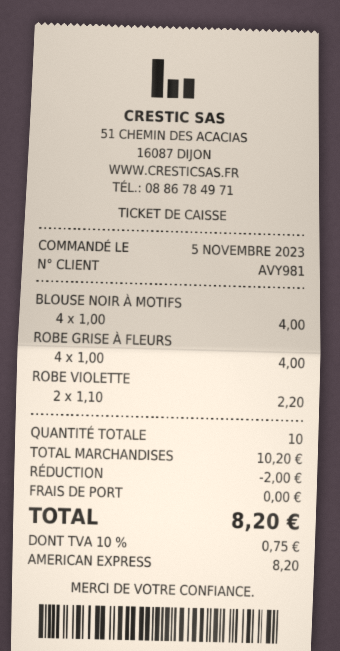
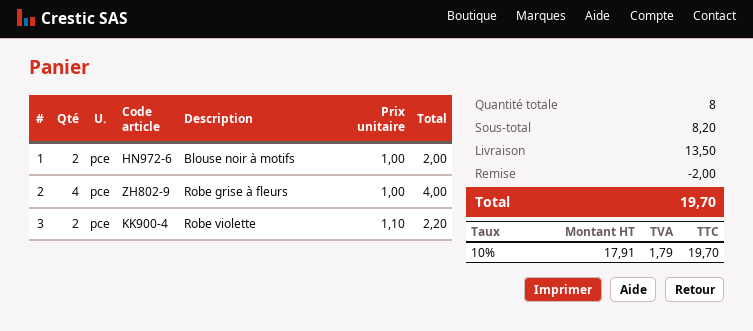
BLOUSE NOIR À MOTIFS: 4 x 1.00 = 4.00 -> 2 x 1.00 = 2.00
total quantity: 10 -> 8
subtotal: 10.20 -> 8.20
shipping: 0.00 -> 13.50
tax: 10% = 0.75 -> 10% = 1.79
total: 8.20 -> 19.70

